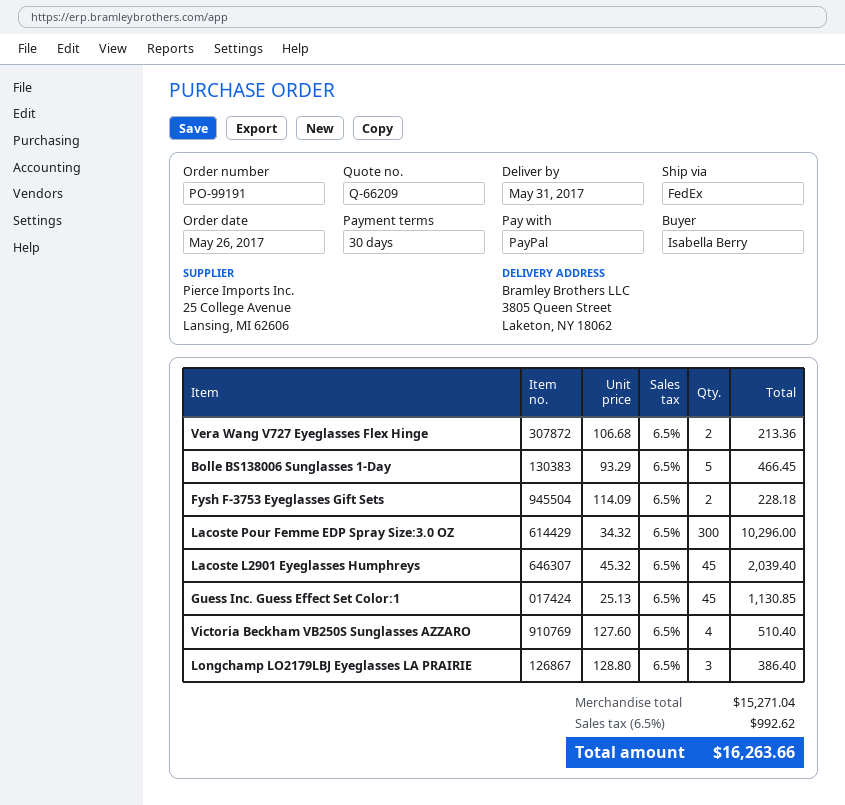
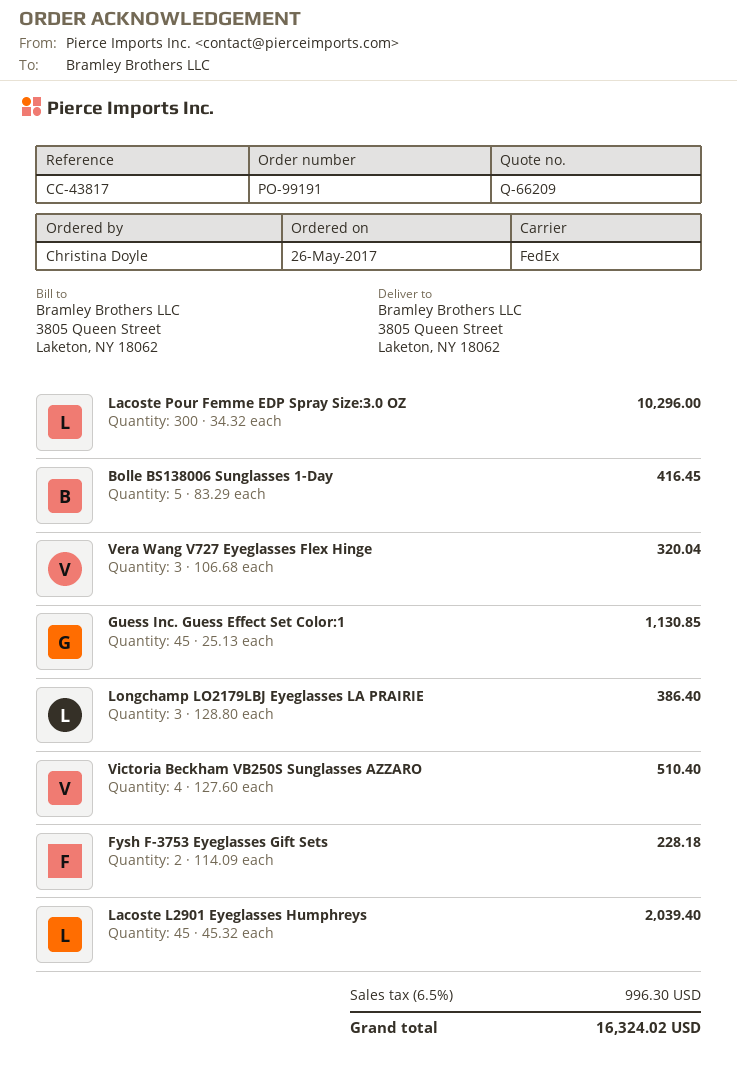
ordered by: Isabella Berry -> Christina Doyle
Vera Wang V727 Eyeglasses Flex Hinge: 2 x 106.68 = 213.36 -> 3 x 106.68 = 320.04
Bolle BS138006 Sunglasses 1-Day: 5 x 93.29 = 466.45 -> 5 x 83.29 = 416.45
tax: 6.5% = 992.62 -> 6.5% = 996.30
total: 16263.66 -> 16324.02

